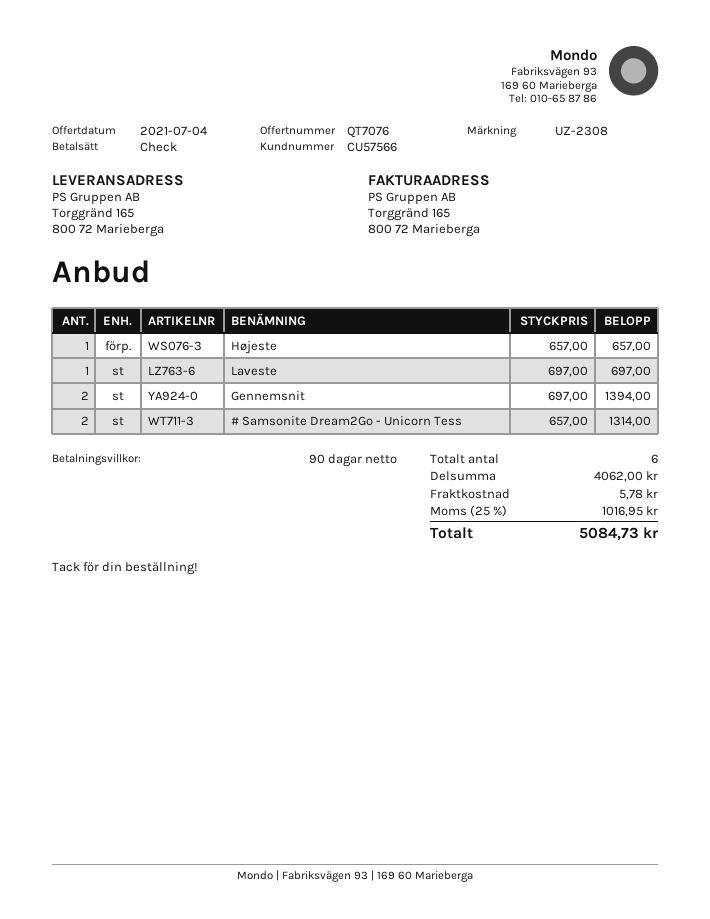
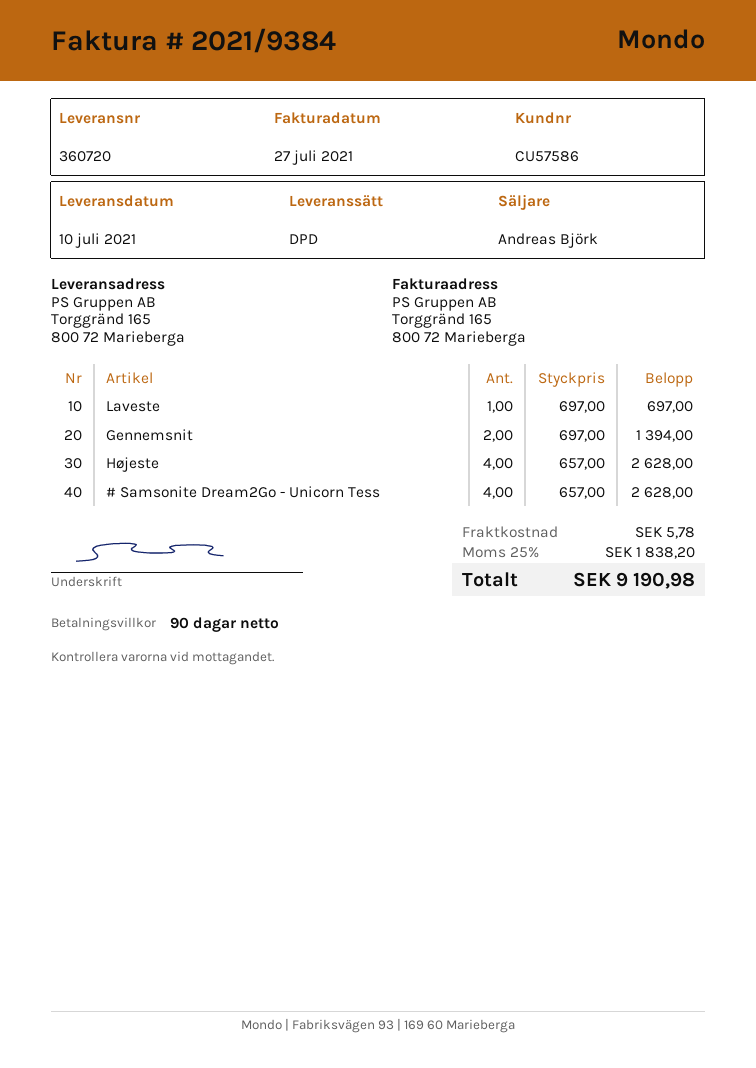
customer number: CU57566 -> CU57586
Højeste: 1 x 657.00 = 657.00 -> 4 x 657.00 = 2628.00
# Samsonite Dream2Go - Unicorn Tess: 2 x 657.00 = 1314.00 -> 4 x 657.00 = 2628.00
tax: 25% = 1016.95 -> 25% = 1838.20
total: 5084.73 -> 9190.98

